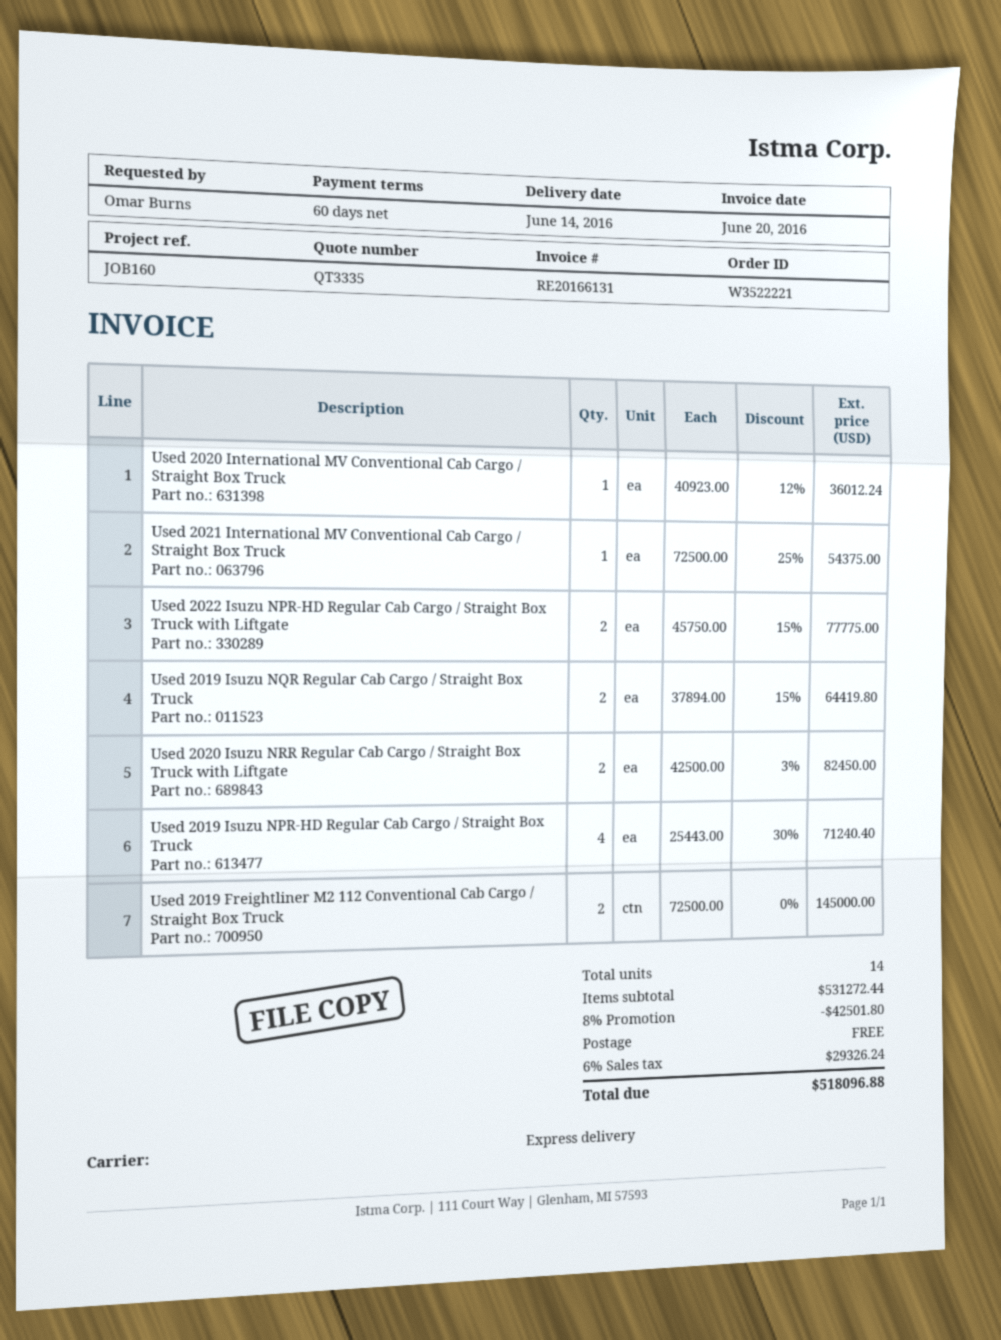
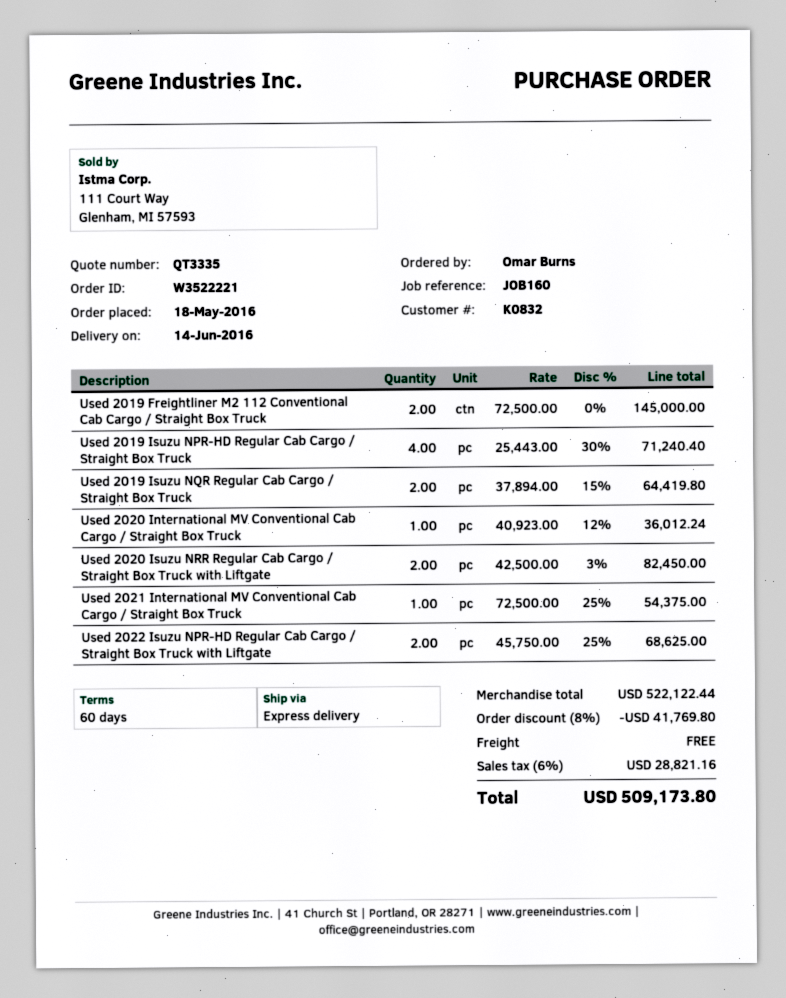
Used 2022 Isuzu NPR-HD Regular Cab Cargo / Straight Box Truck with Liftgate: 2 x 45750.00 - 15% = 77775.00 -> 2 x 45750.00 - 25% = 68625.00
subtotal: 531272.44 -> 522122.44
discount: 8% = 42501.80 -> 8% = 41769.80
tax: 6% = 29326.24 -> 6% = 28821.16
total: 518096.88 -> 509173.80

